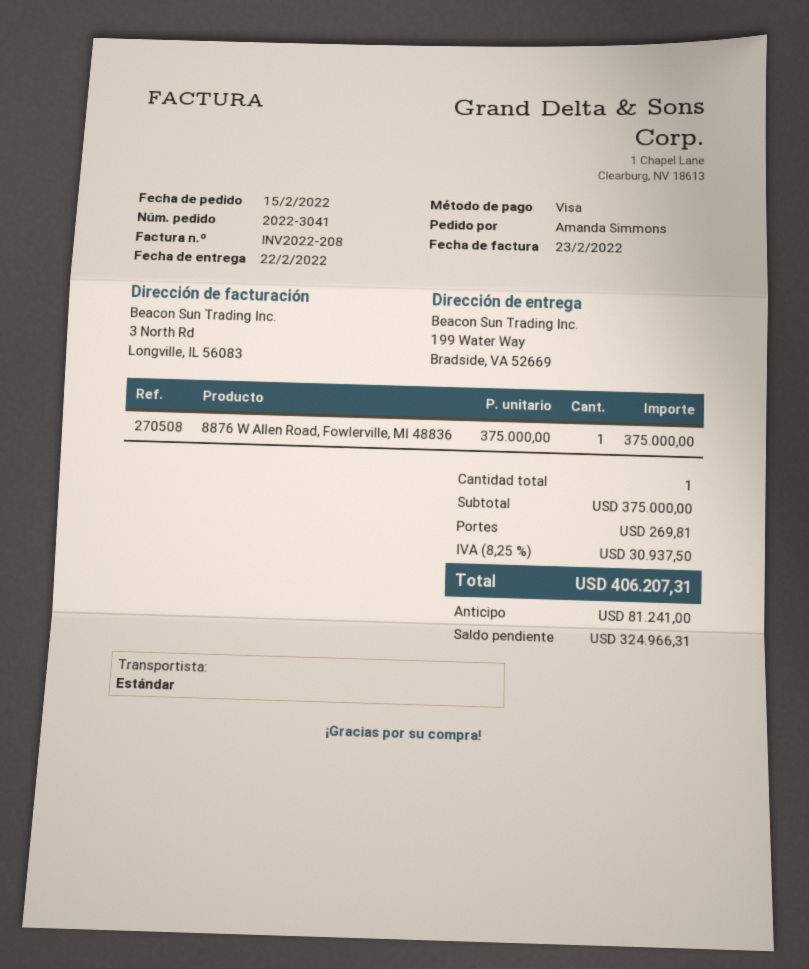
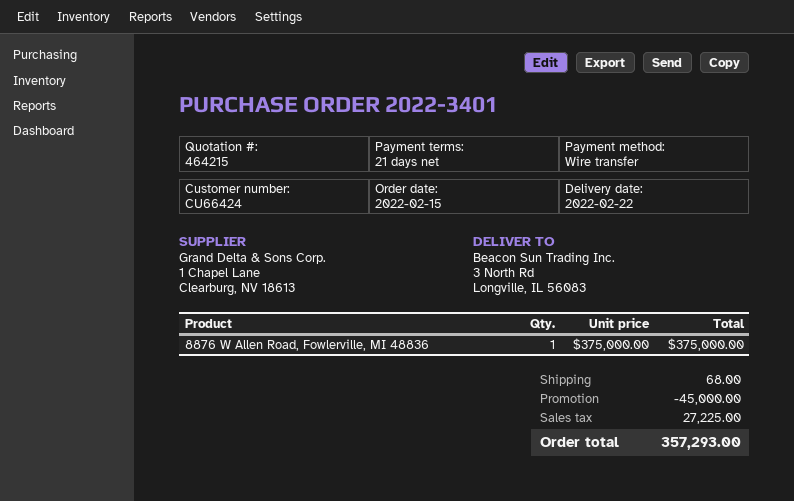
order number: 2022-3041 -> 2022-3401
payment method: Visa -> bank transfer
ship to: 199 Water Way, Bradside, VA 52669 -> 3 North Rd, Longville, IL 56083
discount: none -> 45000.00
shipping: 269.81 -> 68.00
tax: 30937.50 -> 27225.00
total: 406207.31 -> 357293.00

